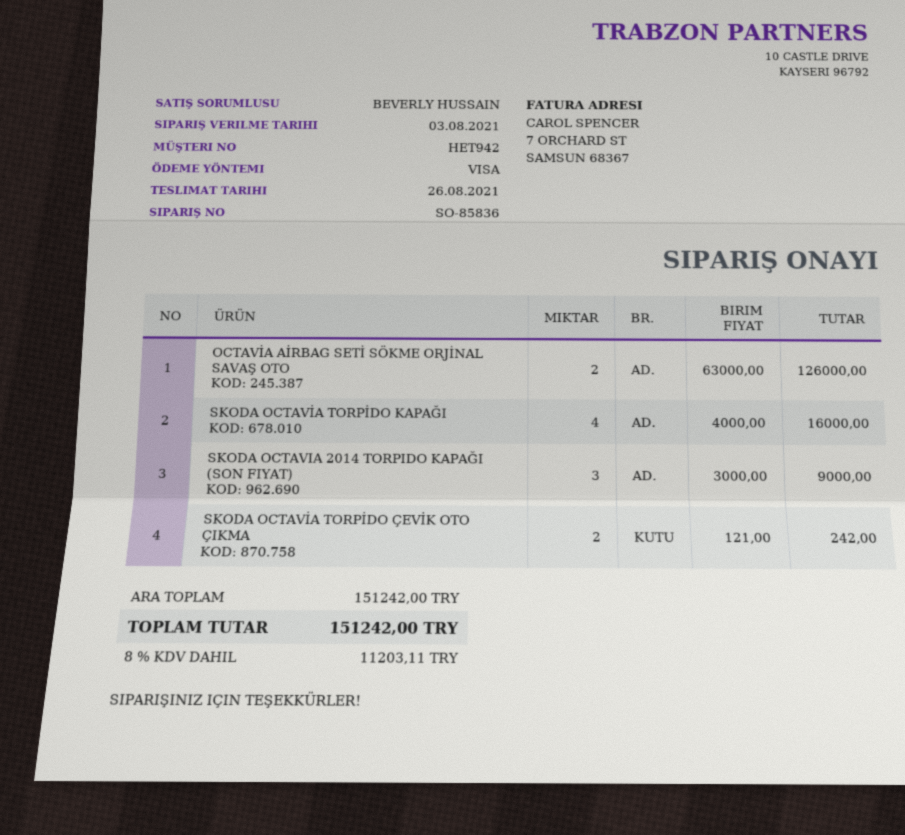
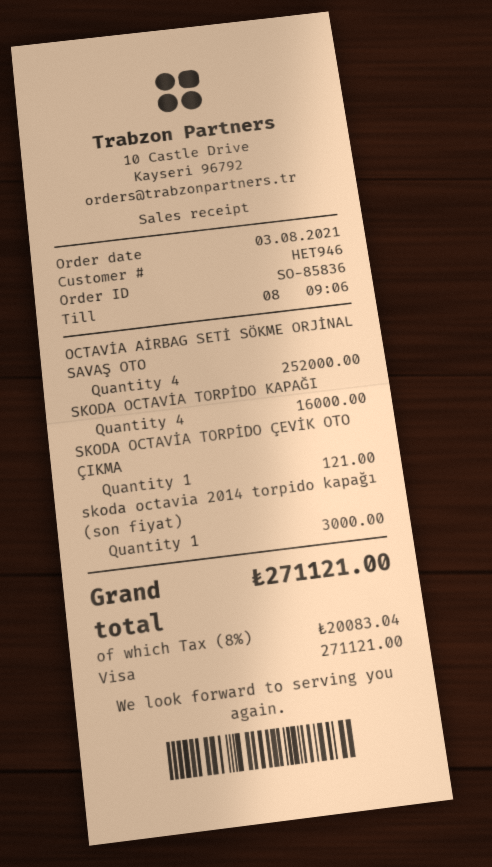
customer number: HET942 -> HET946
OCTAVİA AİRBAG SETİ SÖKME ORJİNAL SAVAŞ OTO: 2 for 126000.00 -> 4 for 252000.00
SKODA OCTAVIA 2014 TORPIDO KAPAĞI (SON FIYAT): 3 for 9000.00 -> 1 for 3000.00
SKODA OCTAVİA TORPİDO ÇEVİK OTO ÇIKMA: 2 for 242.00 -> 1 for 121.00
tax: 8% = 11203.11 -> 8% = 20083.04
total: 151242.00 -> 271121.00

